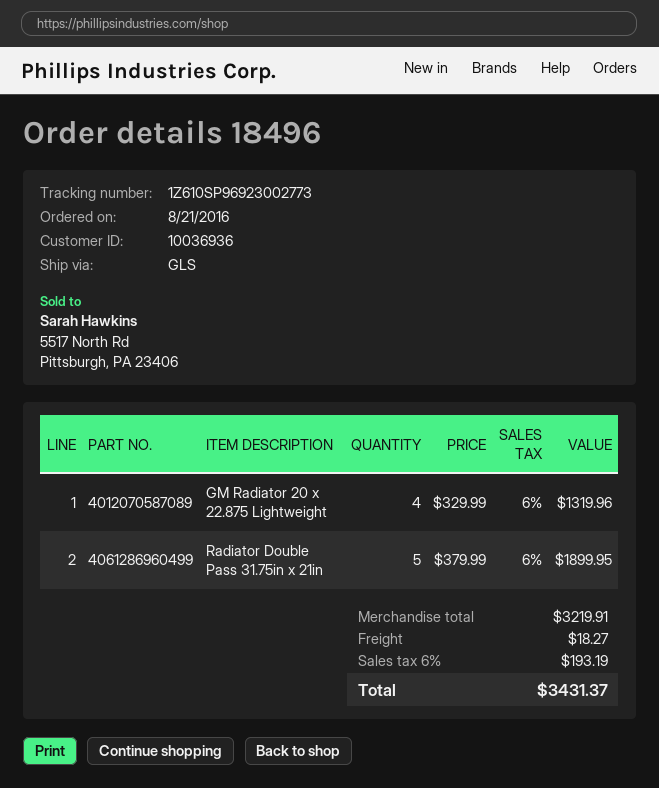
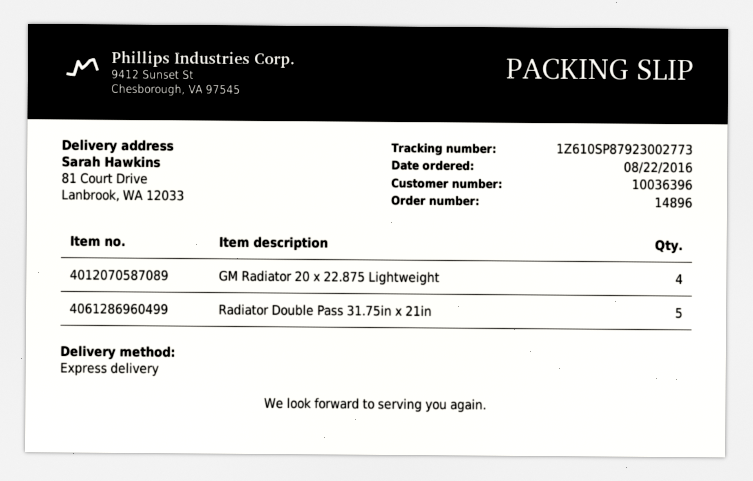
order number: 18496 -> 14896
order date: 2016-08-21 -> 2016-08-22
customer number: 10036936 -> 10036396
shipping method: GLS -> express
tracking number: 1Z610SP96923002773 -> 1Z610SP87923002773

